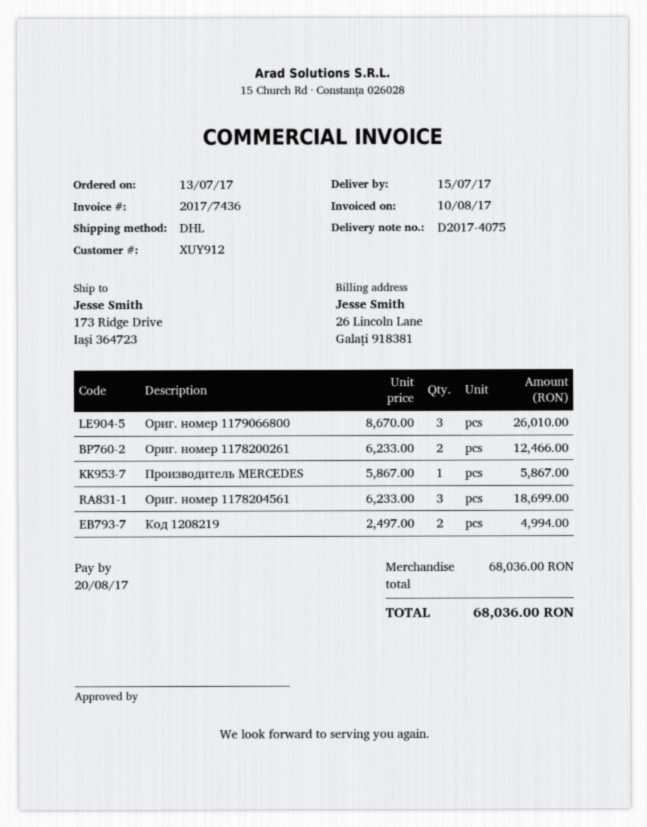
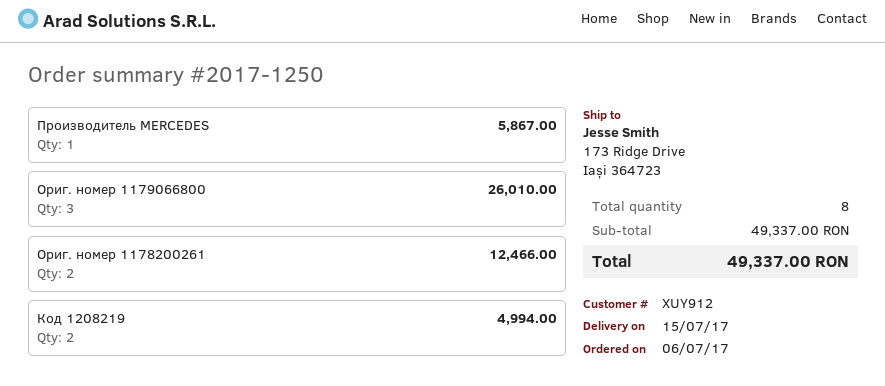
order date: 2017-07-13 -> 2017-07-06
Ориг. номер 1178204561: 3 for 18699.00 -> none
subtotal: 68036.00 -> 49337.00
total: 68036.00 -> 49337.00

